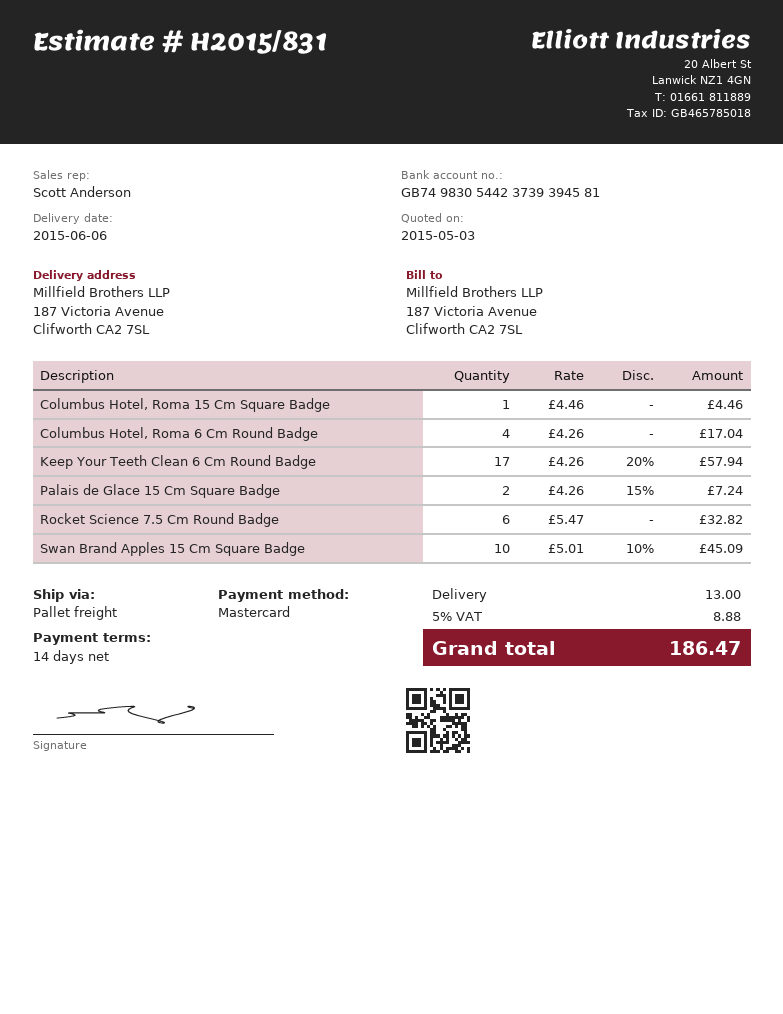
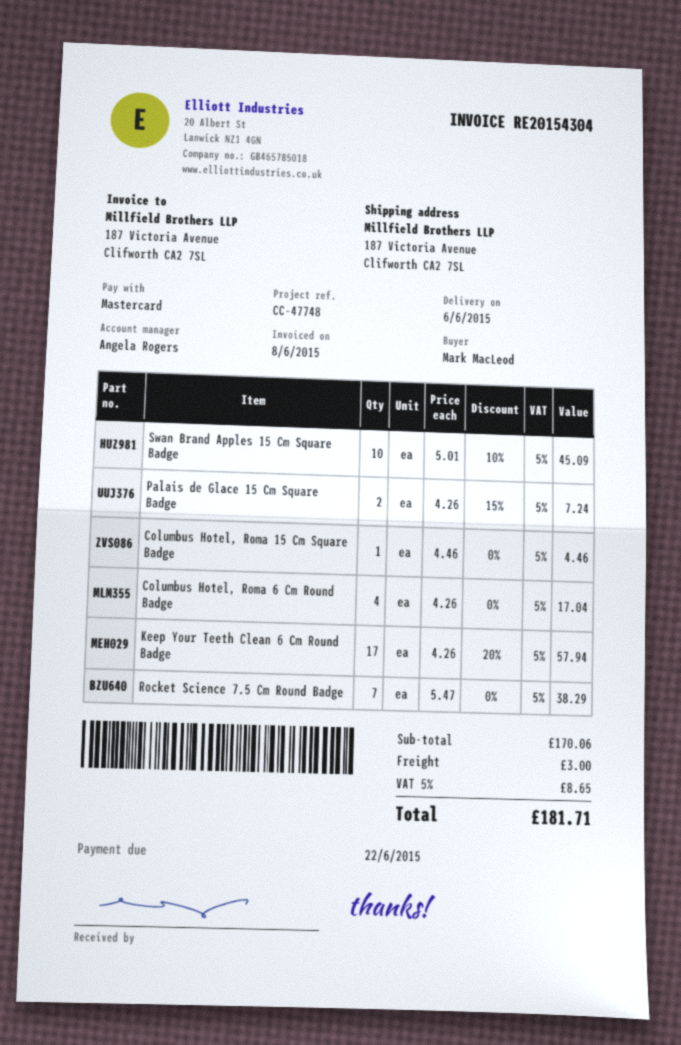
sales rep: Scott Anderson -> Angela Rogers
Rocket Science 7.5 Cm Round Badge: 6 x 5.47 = 32.82 -> 7 x 5.47 = 38.29
shipping: 13.00 -> 3.00
tax: 5% = 8.88 -> 5% = 8.65
total: 186.47 -> 181.71

